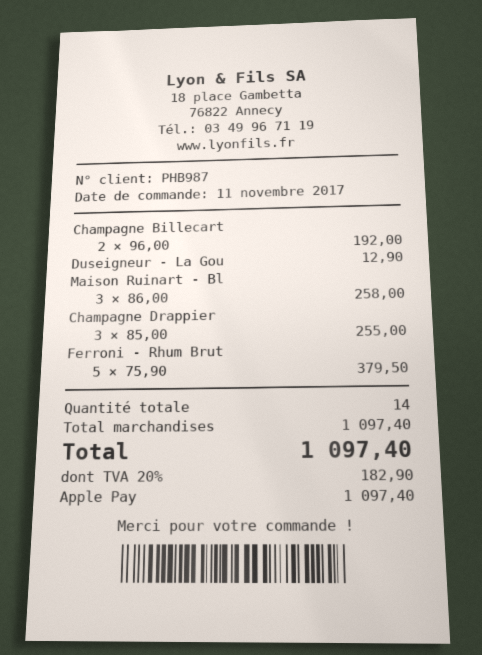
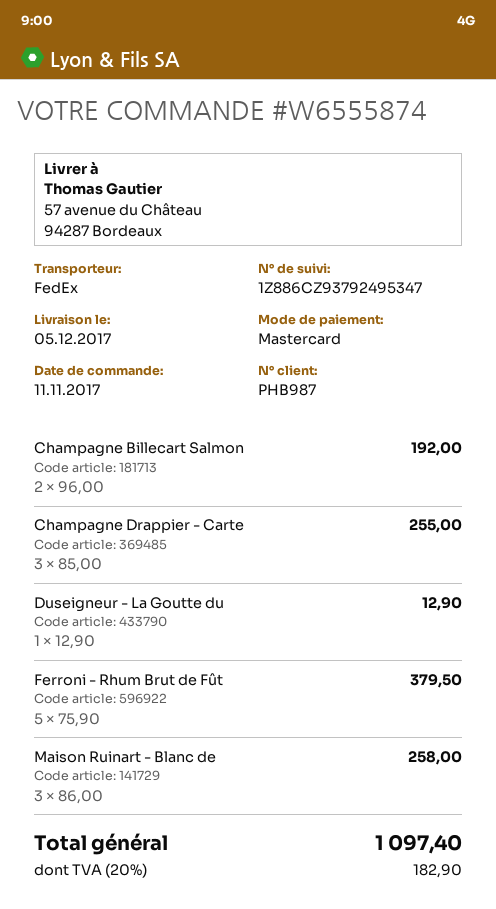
payment method: Apple Pay -> Mastercard

